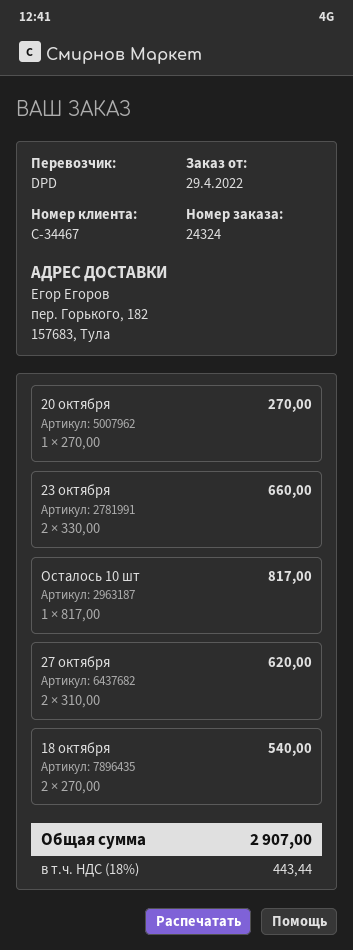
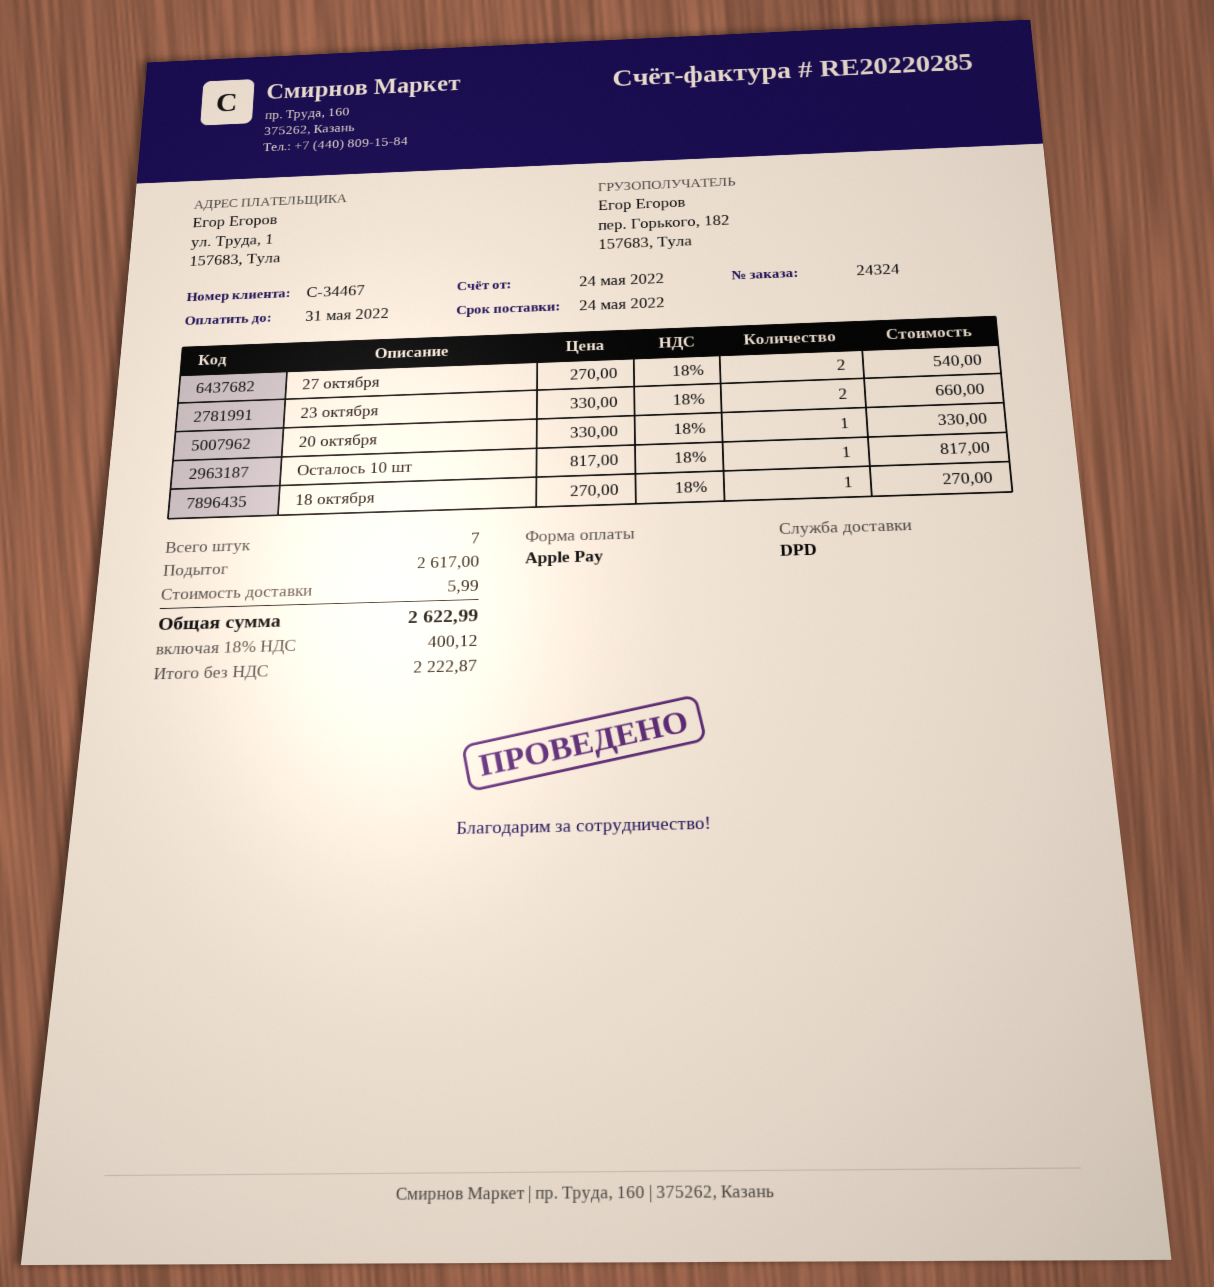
20 октября: 1 x 270.00 = 270.00 -> 1 x 330.00 = 330.00
27 октября: 2 x 310.00 = 620.00 -> 2 x 270.00 = 540.00
18 октября: 2 x 270.00 = 540.00 -> 1 x 270.00 = 270.00
shipping: none -> 5.99
tax: 18% = 443.44 -> 18% = 400.12
total: 2907.00 -> 2622.99

